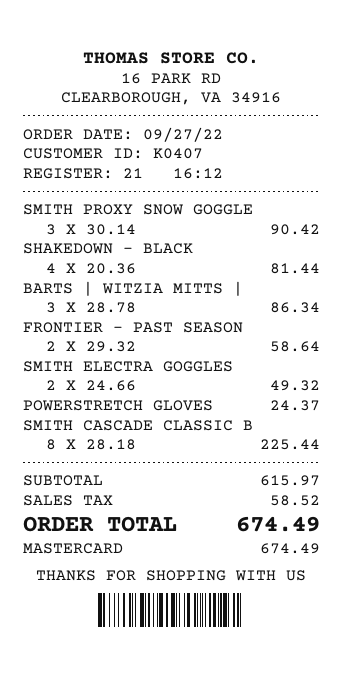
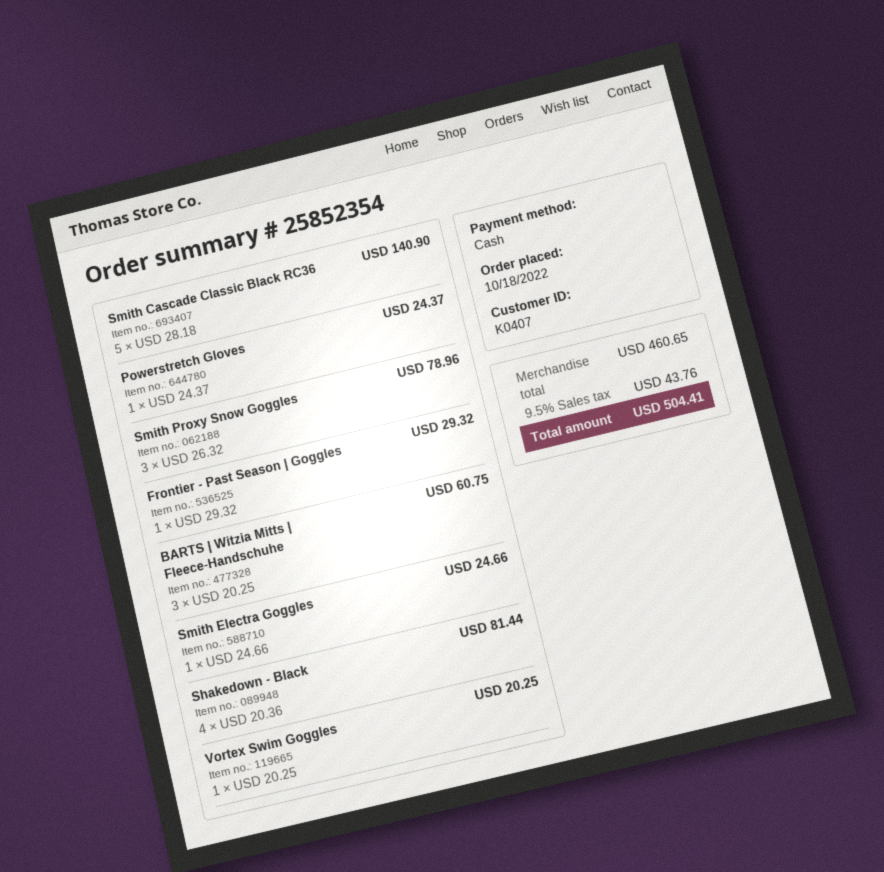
order date: 2022-09-27 -> 2022-10-18
payment method: Mastercard -> cash
SMITH PROXY SNOW GOGGLE: 3 x 30.14 = 90.42 -> 3 x 26.32 = 78.96
BARTS | WITZIA MITTS |: 3 x 28.78 = 86.34 -> 3 x 20.25 = 60.75
FRONTIER - PAST SEASON: 2 x 29.32 = 58.64 -> 1 x 29.32 = 29.32
SMITH ELECTRA GOGGLES: 2 x 24.66 = 49.32 -> 1 x 24.66 = 24.66
SMITH CASCADE CLASSIC B: 8 x 28.18 = 225.44 -> 5 x 28.18 = 140.90
Vortex Swim Goggles: none -> 1 x 20.25 = 20.25
subtotal: 615.97 -> 460.65
tax: 58.52 -> 43.76
total: 674.49 -> 504.41

